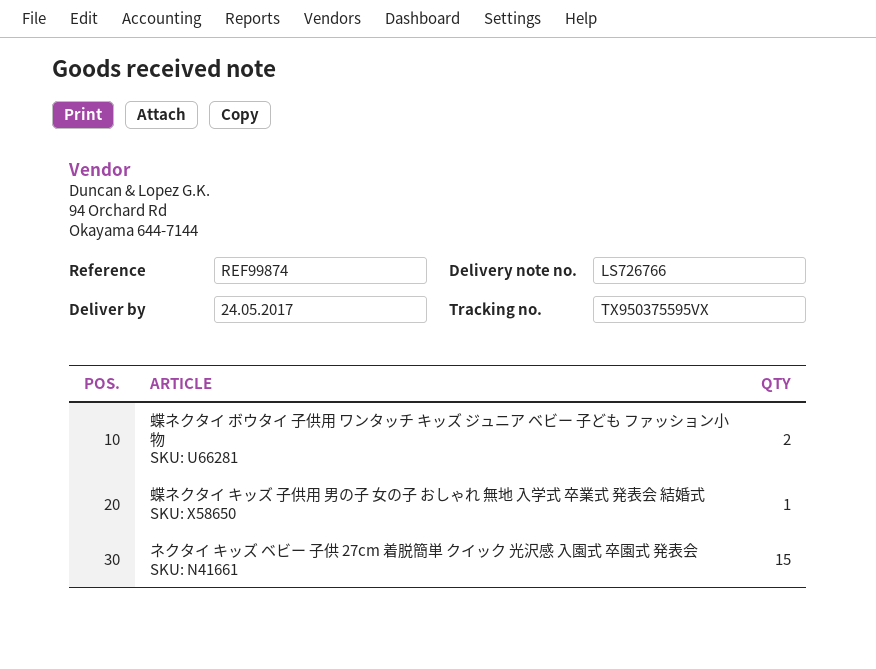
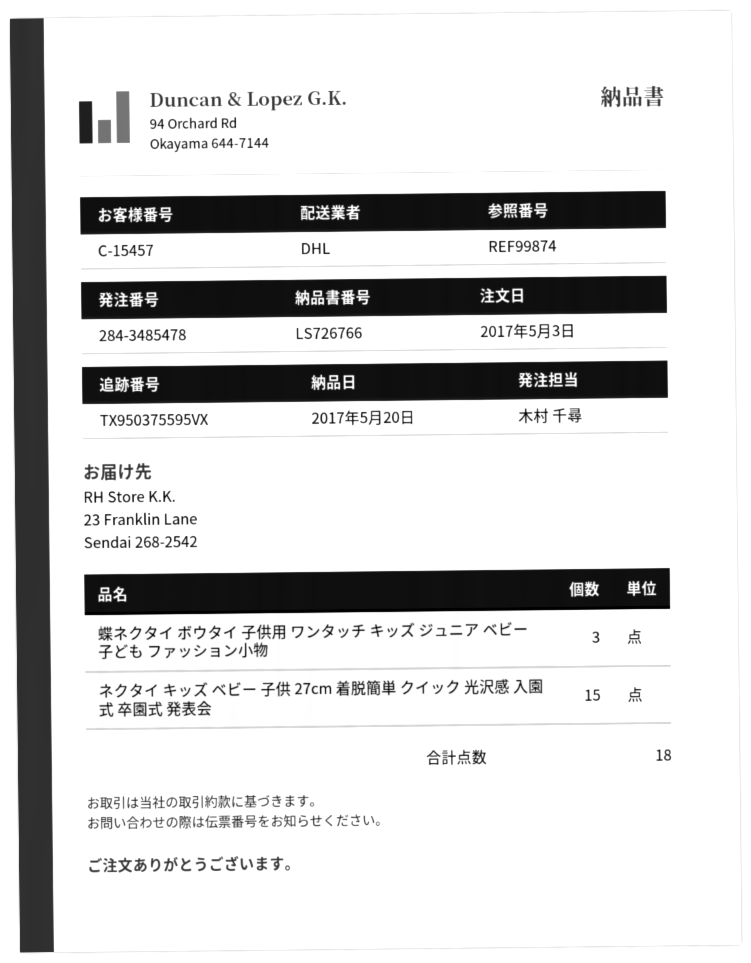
delivery date: 2017-05-24 -> 2017-05-20
蝶ネクタイ ボウタイ 子供用 ワンタッチ キッズ ジュニア ベビー 子ども ファッション小物: 2 -> 3
蝶ネクタイ キッズ 子供用 男の子 女の子 おしゃれ 無地 入学式 卒業式 発表会 結婚式: 1 -> none

